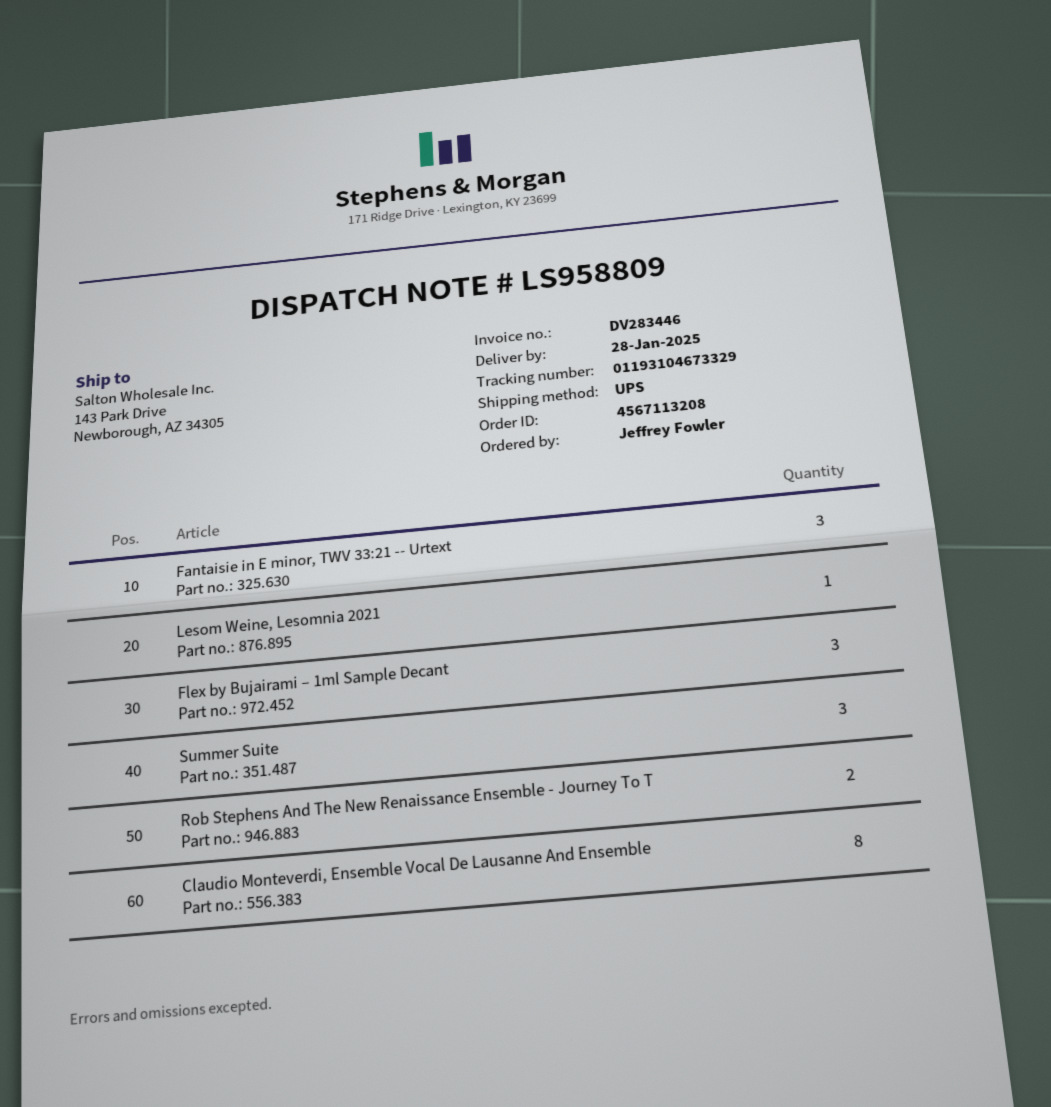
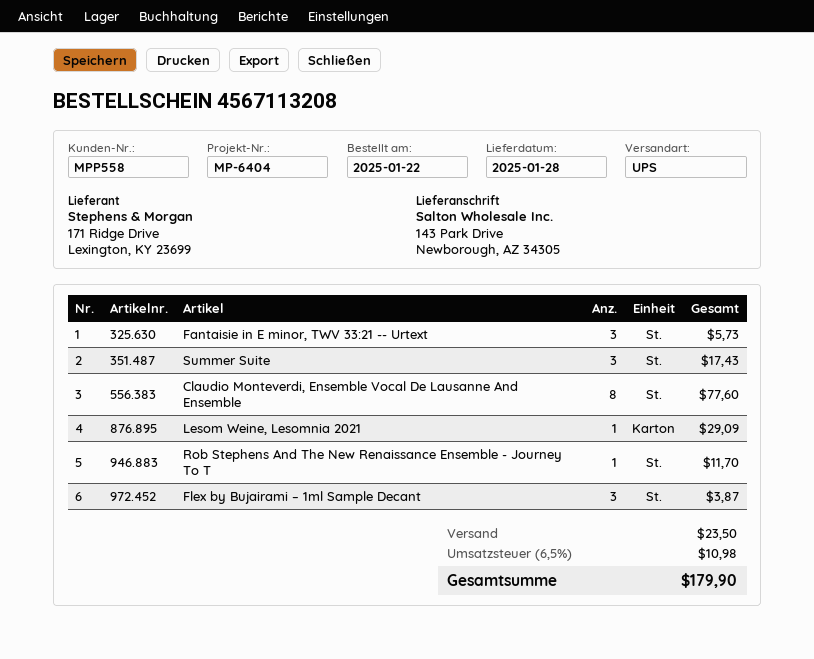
Rob Stephens And The New Renaissance Ensemble - Journey To T: 2 -> 1

